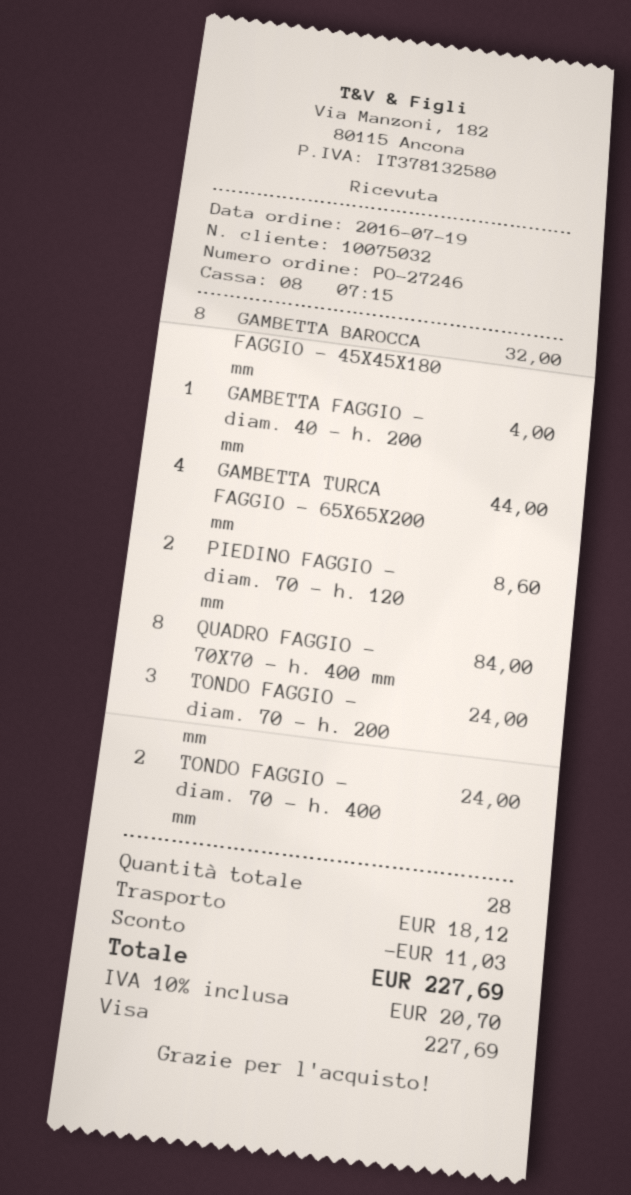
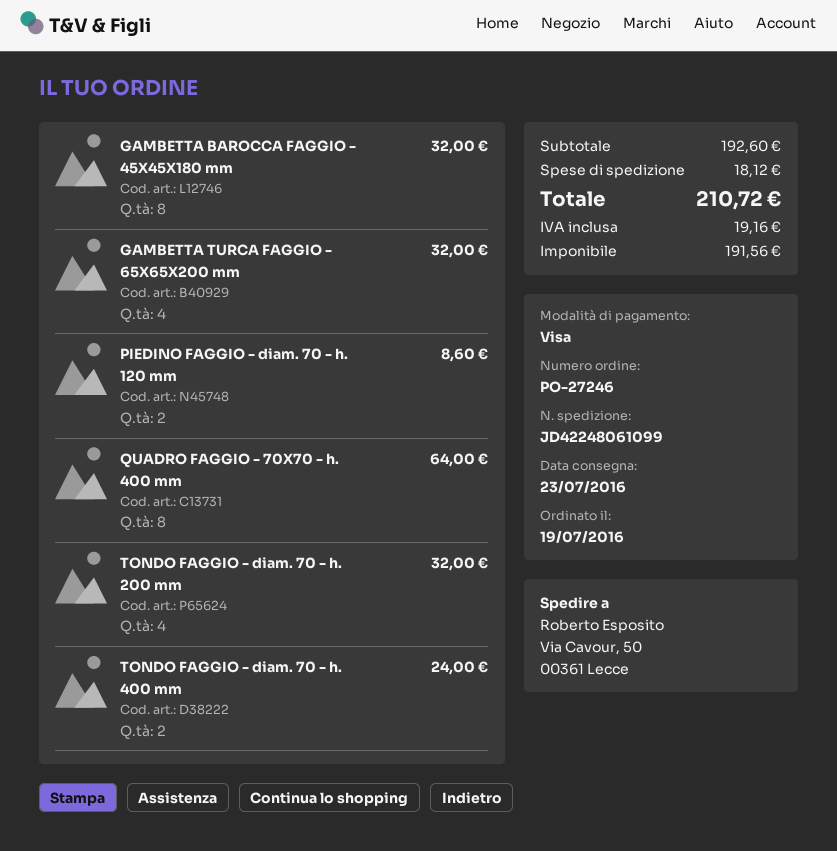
GAMBETTA FAGGIO - diam. 40 - h. 200 mm: 1 for 4.00 -> none
GAMBETTA TURCA FAGGIO - 65X65X200 mm: 4 for 44.00 -> 4 for 32.00
QUADRO FAGGIO - 70X70 - h. 400 mm: 8 for 84.00 -> 8 for 64.00
TONDO FAGGIO - diam. 70 - h. 200 mm: 3 for 24.00 -> 4 for 32.00
discount: 11.03 -> none
tax: 20.70 -> 19.16
total: 227.69 -> 210.72

